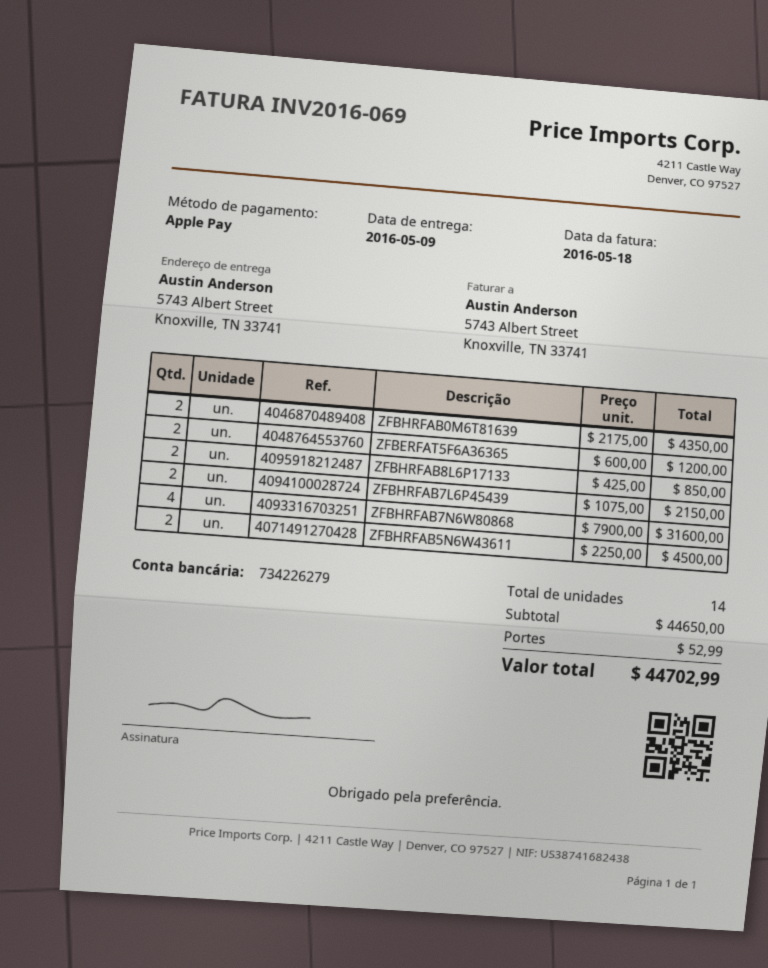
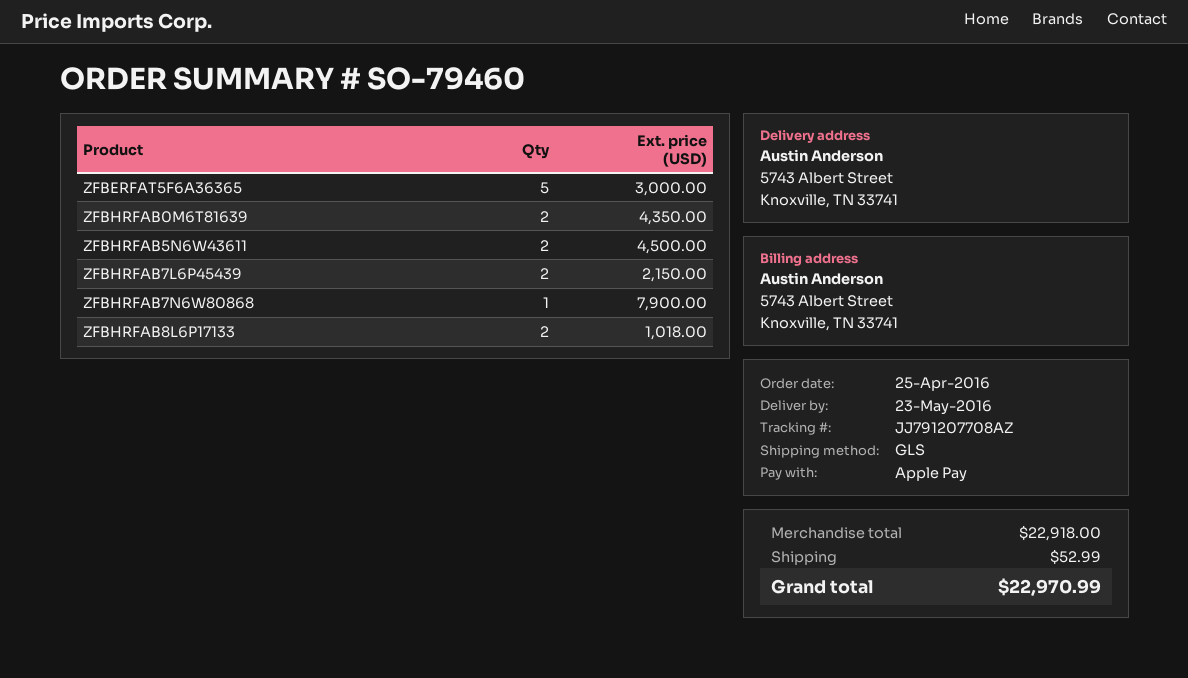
delivery date: 2016-05-09 -> 2016-05-23
ZFBERFAT5F6A36365: 2 for 1200.00 -> 5 for 3000.00
ZFBHRFAB8L6P17133: 2 for 850.00 -> 2 for 1018.00
ZFBHRFAB7N6W80868: 4 for 31600.00 -> 1 for 7900.00
subtotal: 44650.00 -> 22918.00
total: 44702.99 -> 22970.99

